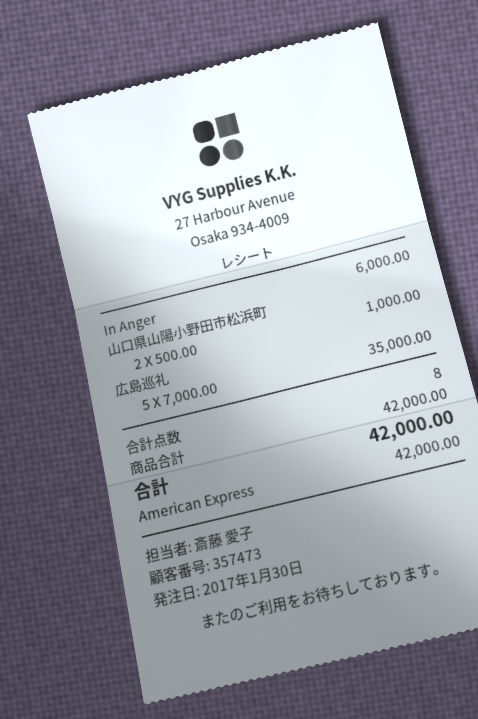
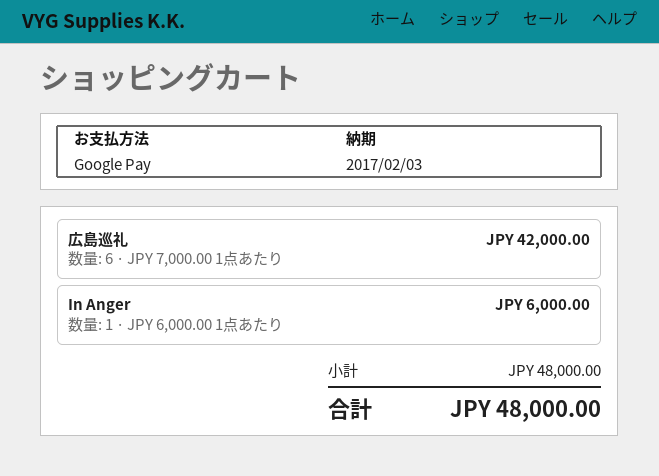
payment method: American Express -> Google Pay
山口県山陽小野田市松浜町: 2 x 500.00 = 1000.00 -> none
広島巡礼: 5 x 7000.00 = 35000.00 -> 6 x 7000.00 = 42000.00
subtotal: 42000.00 -> 48000.00
total: 42000.00 -> 48000.00

